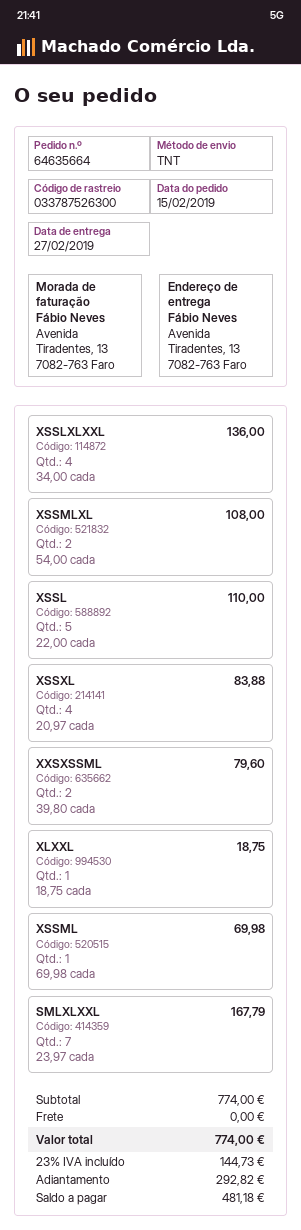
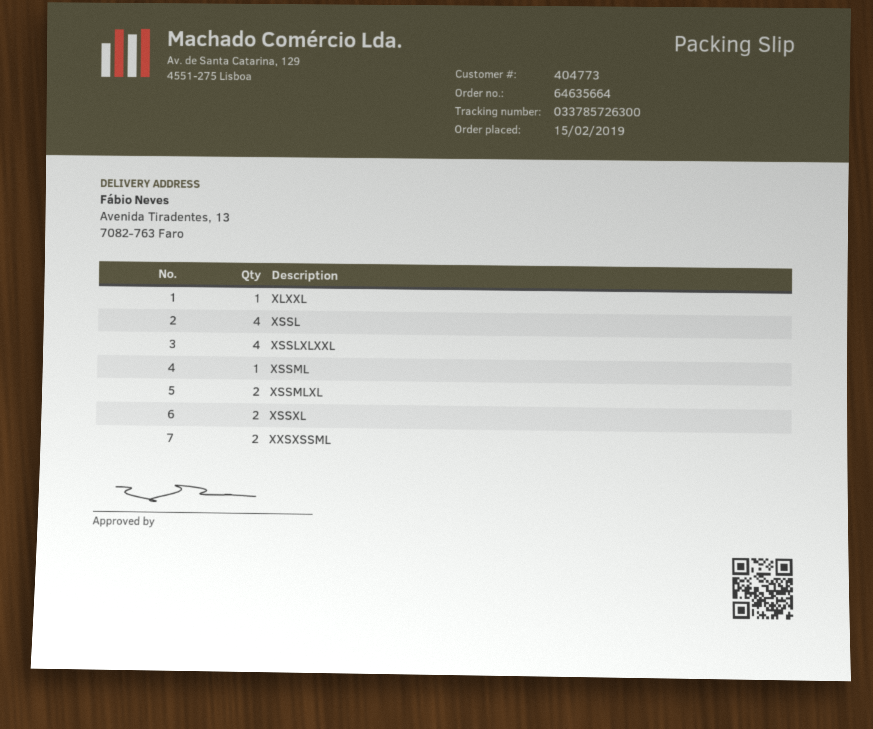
tracking number: 033787526300 -> 033785726300
XSSL: 5 -> 4
XSSXL: 4 -> 2
SMLXLXXL: 7 -> none

